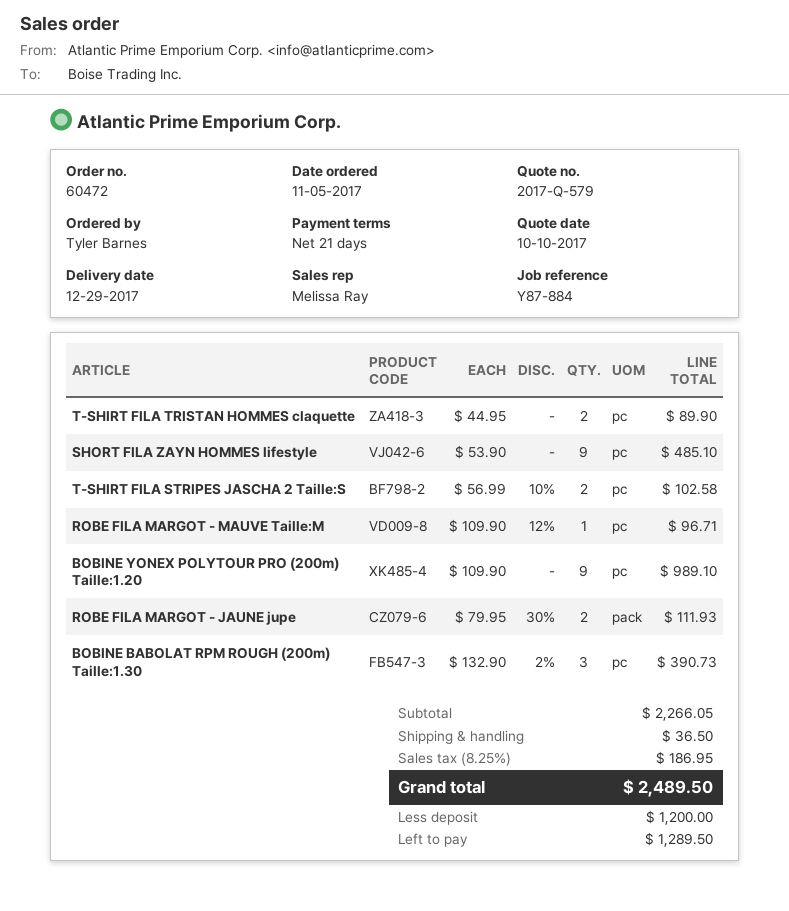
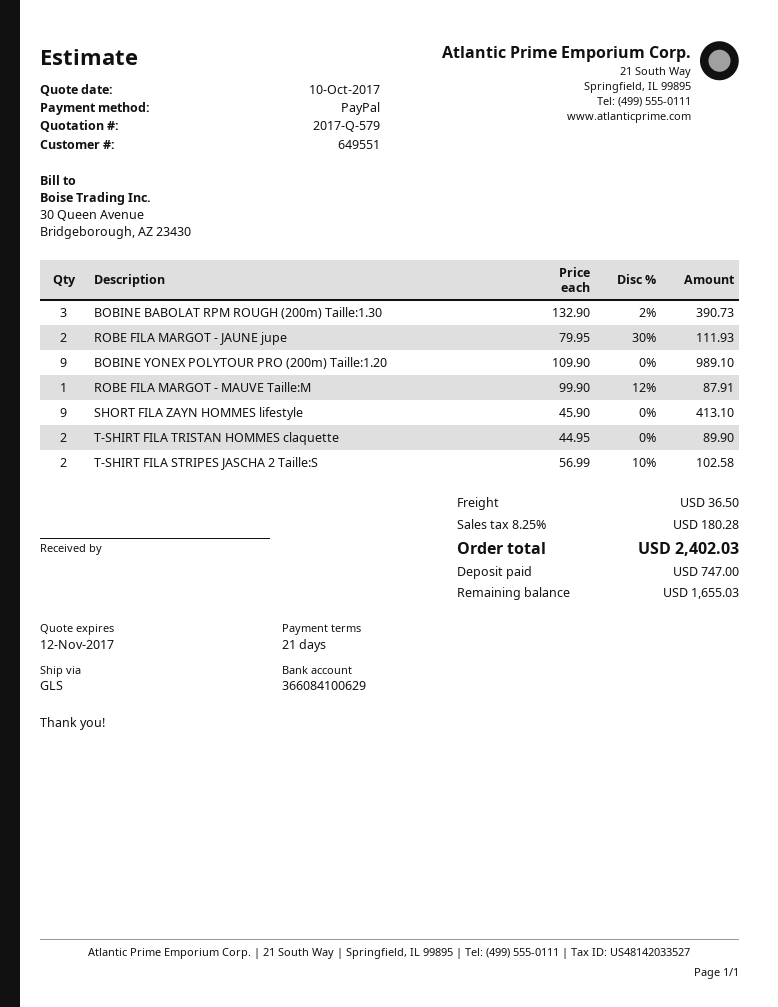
SHORT FILA ZAYN HOMMES lifestyle: 9 x 53.90 = 485.10 -> 9 x 45.90 = 413.10
ROBE FILA MARGOT - MAUVE Taille:M: 1 x 109.90 - 12% = 96.71 -> 1 x 99.90 - 12% = 87.91
tax: 8.25% = 186.95 -> 8.25% = 180.28
total: 2489.50 -> 2402.03
deposit: 1200.00 -> 747.00
balance: 1289.50 -> 1655.03

